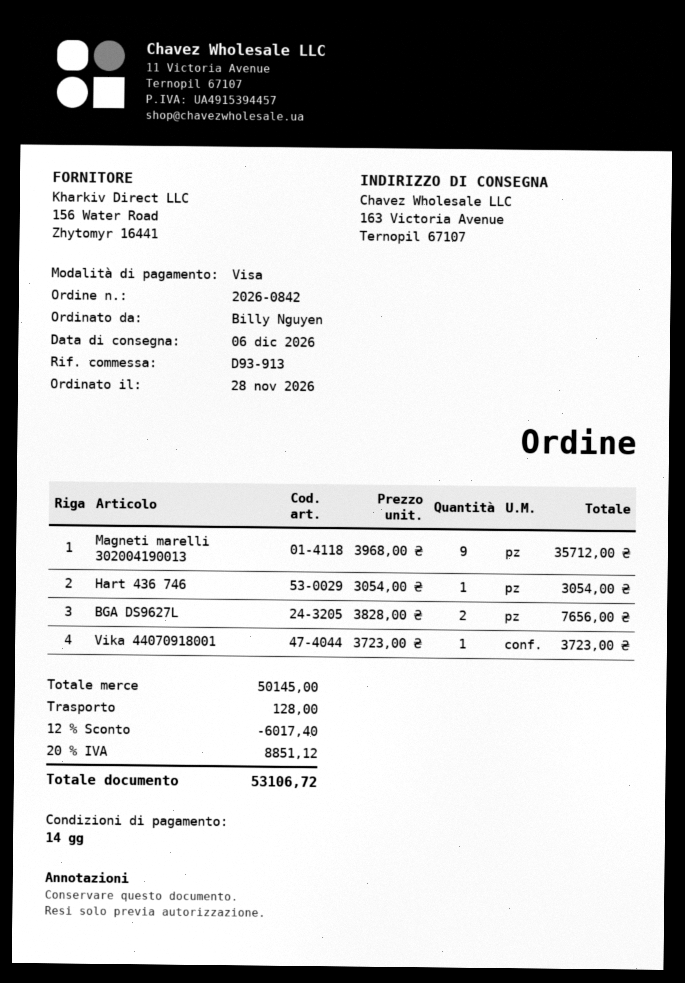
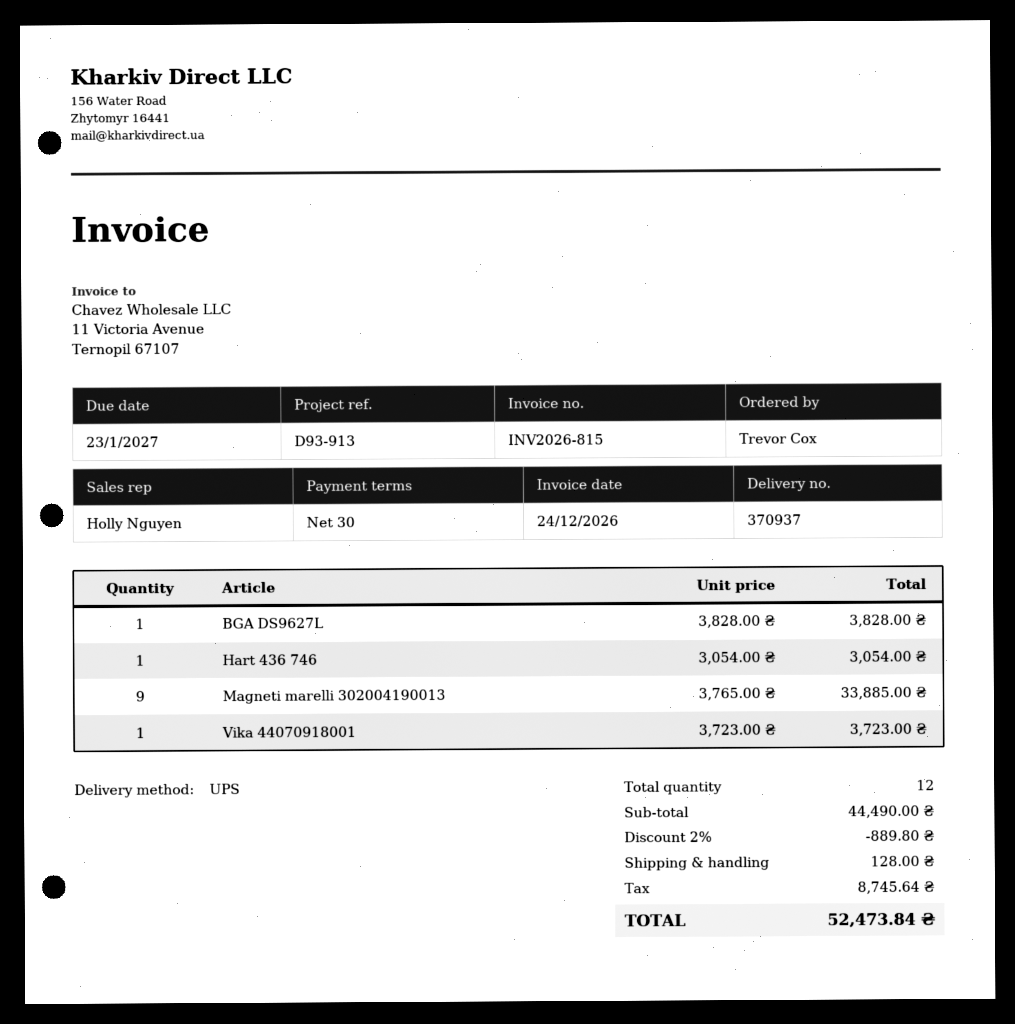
payment terms: 14 days -> 30 days
ordered by: Billy Nguyen -> Trevor Cox
Magneti marelli 302004190013: 9 x 3968.00 = 35712.00 -> 9 x 3765.00 = 33885.00
BGA DS9627L: 2 x 3828.00 = 7656.00 -> 1 x 3828.00 = 3828.00
subtotal: 50145.00 -> 44490.00
discount: 12% = 6017.40 -> 2% = 889.80
tax: 8851.12 -> 8745.64
total: 53106.72 -> 52473.84

